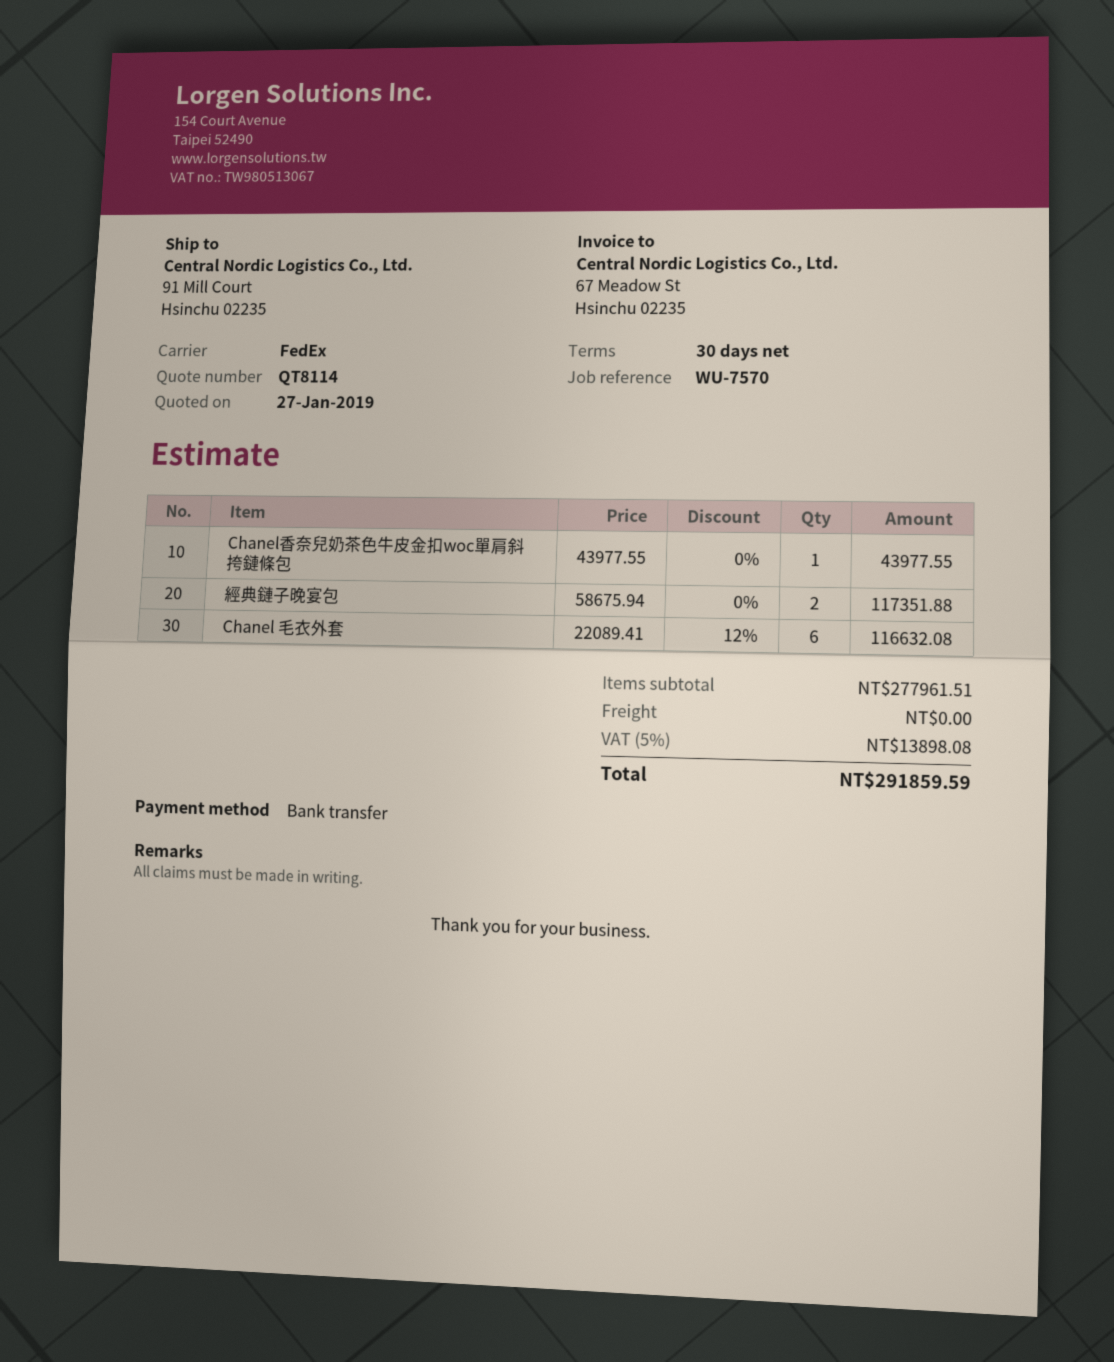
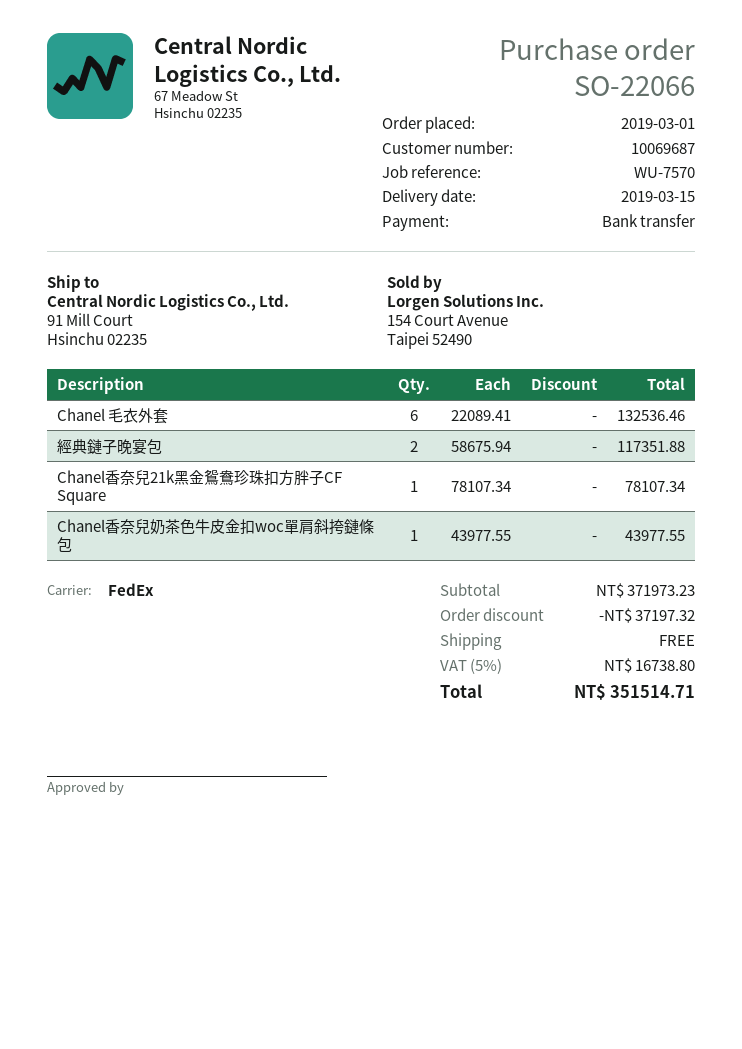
Chanel 毛衣外套: 6 x 22089.41 - 12% = 116632.08 -> 6 x 22089.41 = 132536.46
Chanel香奈兒21k黑金鴛鴦珍珠扣方胖子CF Square: none -> 1 x 78107.34 = 78107.34
subtotal: 277961.51 -> 371973.23
discount: none -> 37197.32
tax: 5% = 13898.08 -> 5% = 16738.80
total: 291859.59 -> 351514.71

